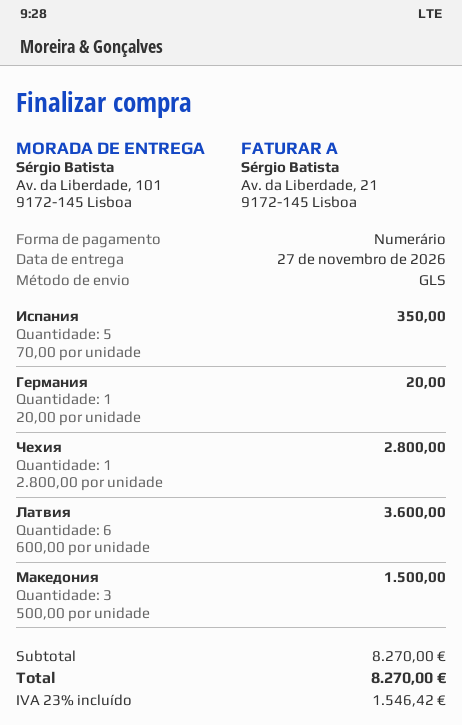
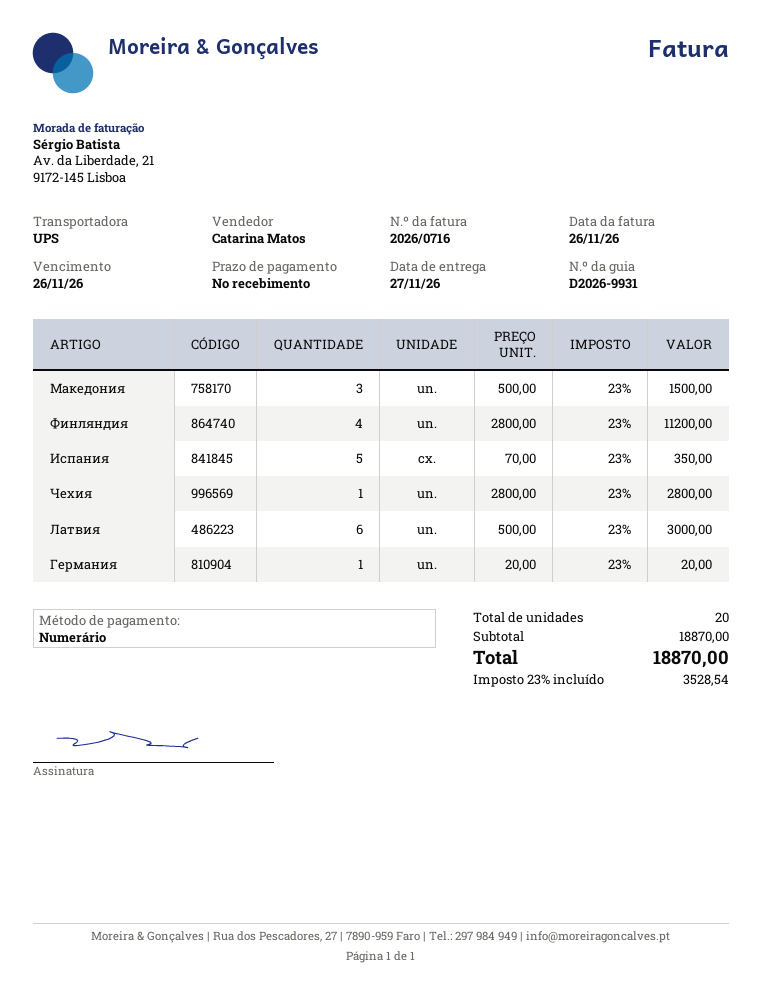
shipping method: GLS -> UPS
Латвия: 6 x 600.00 = 3600.00 -> 6 x 500.00 = 3000.00
Финляндия: none -> 4 x 2800.00 = 11200.00
subtotal: 8270.00 -> 18870.00
tax: 23% = 1546.42 -> 23% = 3528.54
total: 8270.00 -> 18870.00

